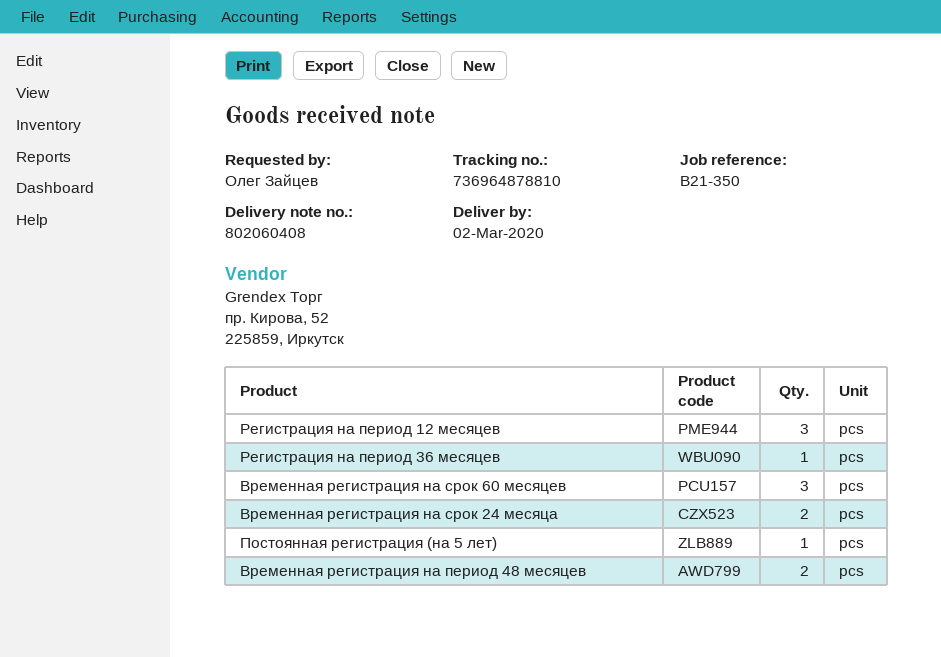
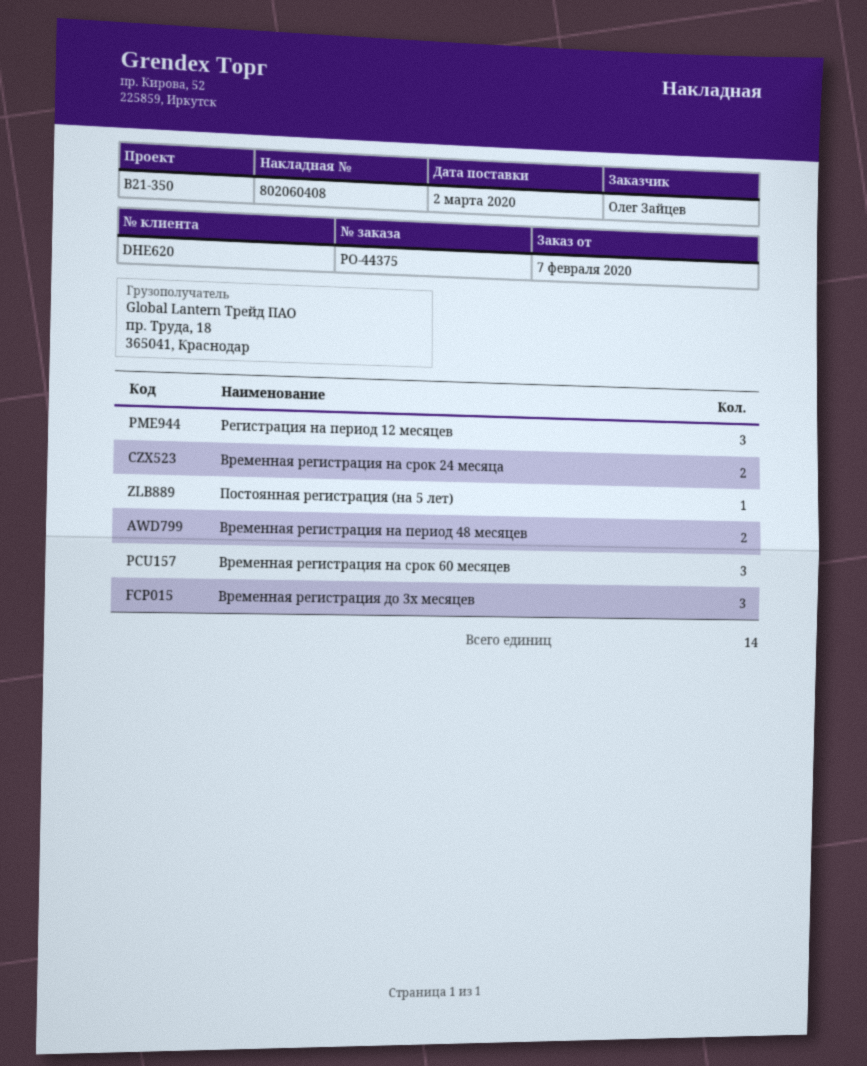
Регистрация на период 36 месяцев: 1 -> none
Временная регистрация до 3х месяцев: none -> 3

